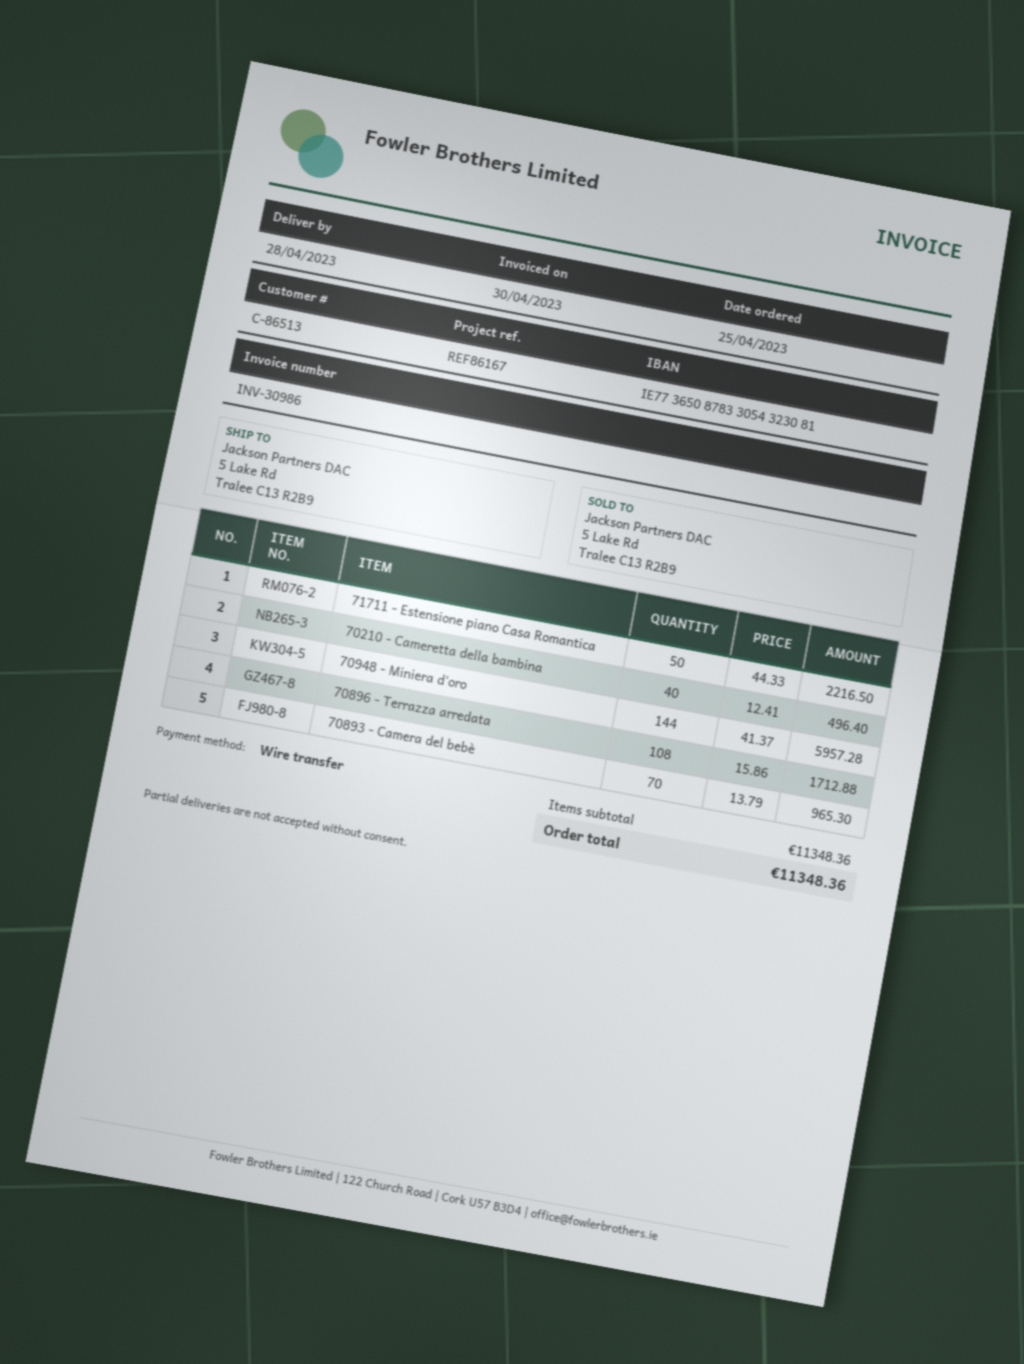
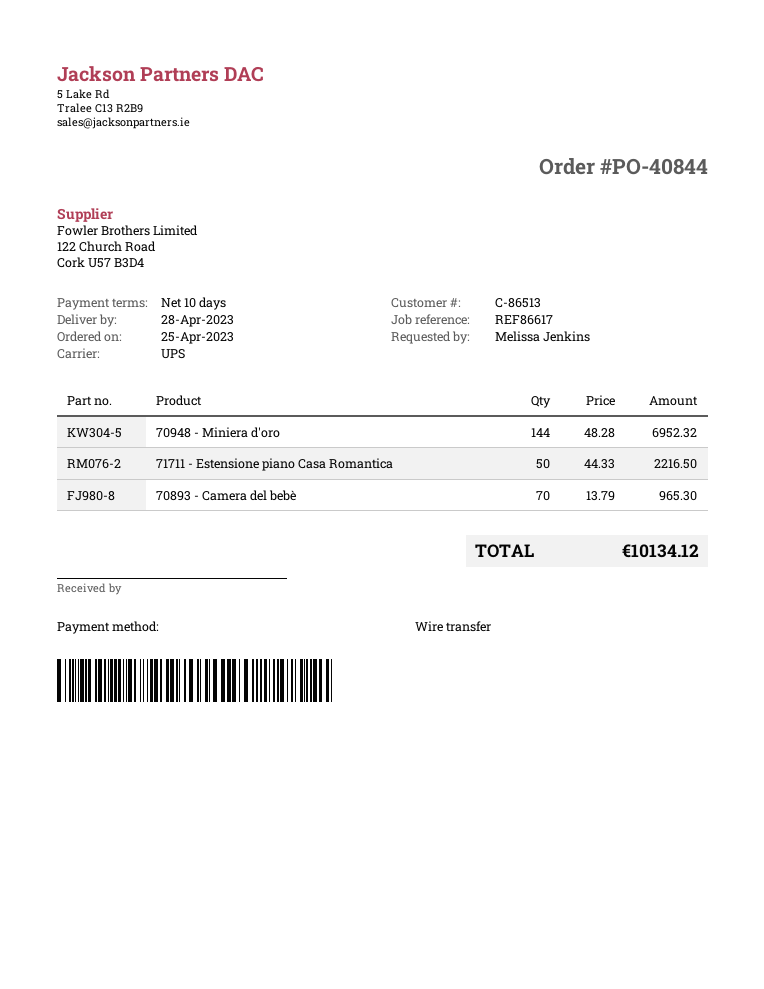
reference: REF86167 -> REF86617
70210 - Cameretta della bambina: 40 x 12.41 = 496.40 -> none
70948 - Miniera d'oro: 144 x 41.37 = 5957.28 -> 144 x 48.28 = 6952.32
70896 - Terrazza arredata: 108 x 15.86 = 1712.88 -> none
total: 11348.36 -> 10134.12

